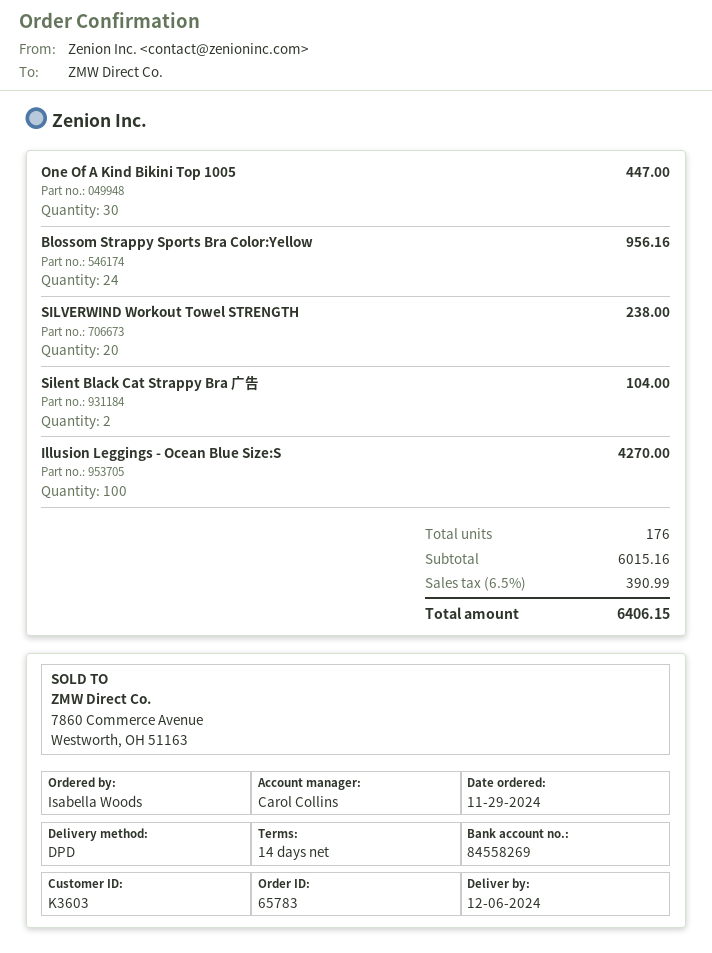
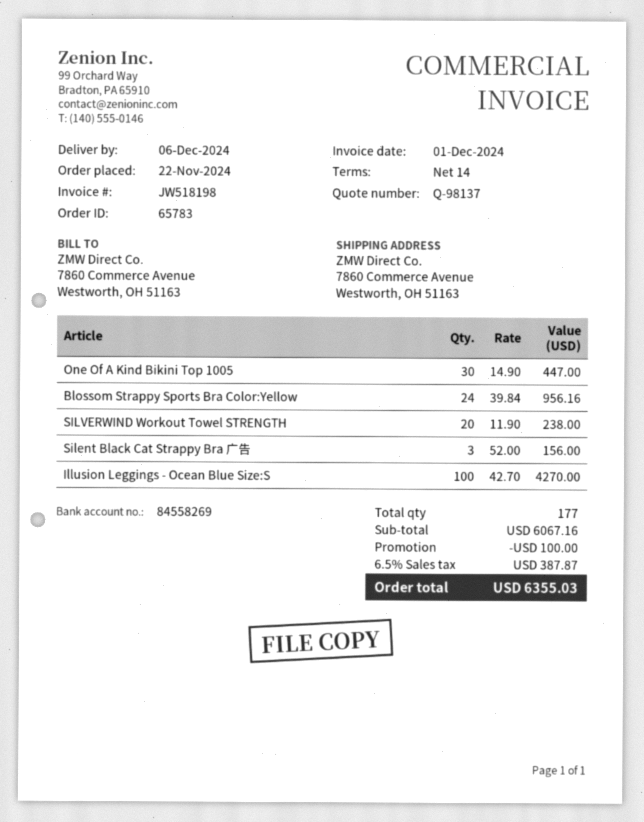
order date: 2024-11-29 -> 2024-11-22
Silent Black Cat Strappy Bra 广告: 2 for 104.00 -> 3 for 156.00
total quantity: 176 -> 177
subtotal: 6015.16 -> 6067.16
discount: none -> 100.00
tax: 6.5% = 390.99 -> 6.5% = 387.87
total: 6406.15 -> 6355.03

